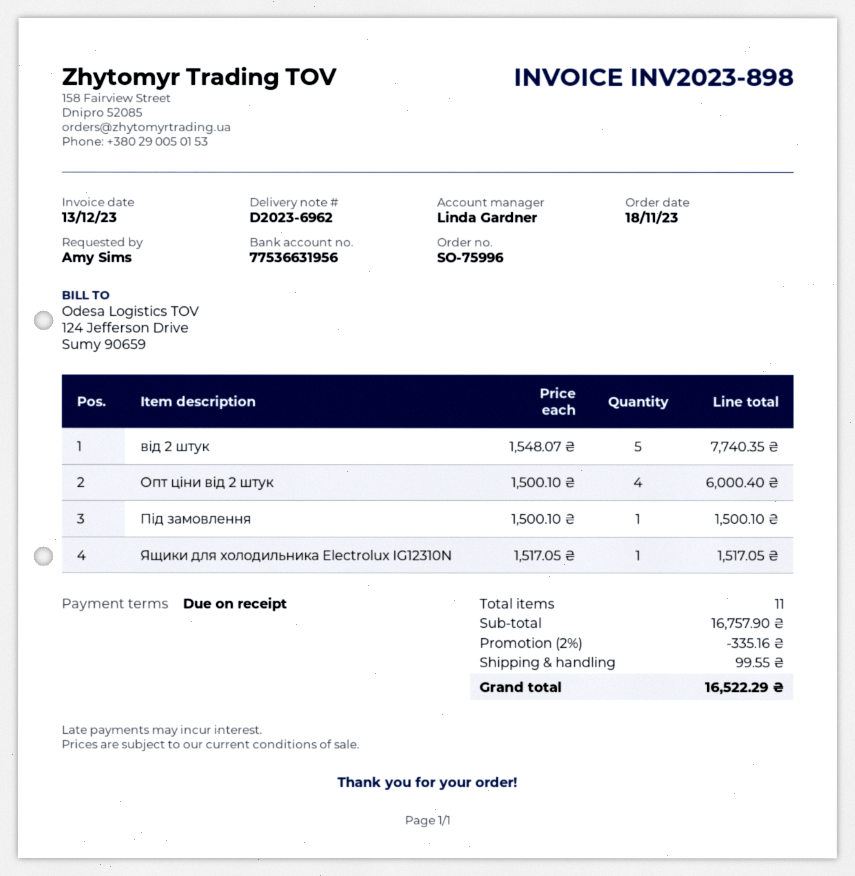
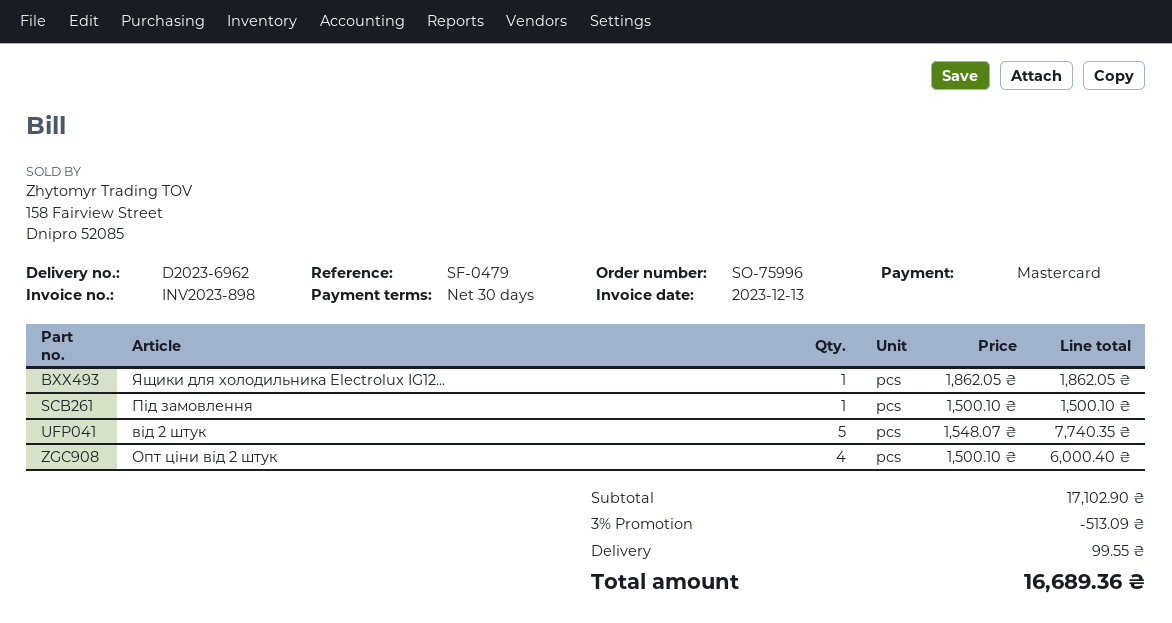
payment terms: on receipt -> 30 days
Ящики для холодильника Electrolux IG12310N: 1 x 1517.05 = 1517.05 -> 1 x 1862.05 = 1862.05
subtotal: 16757.90 -> 17102.90
discount: 2% = 335.16 -> 3% = 513.09
total: 16522.29 -> 16689.36

